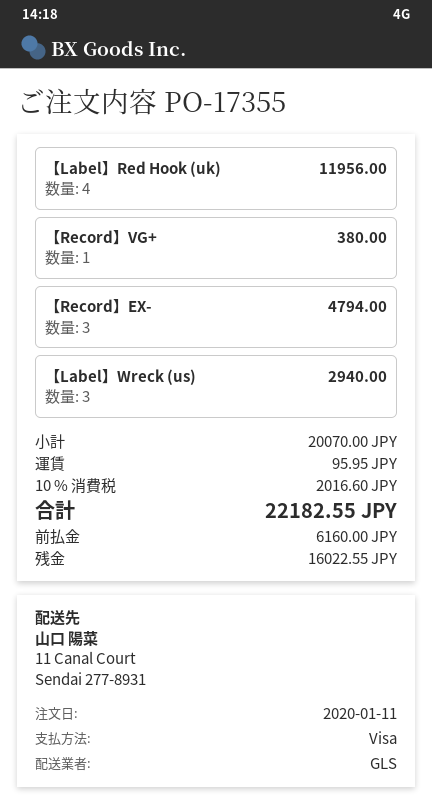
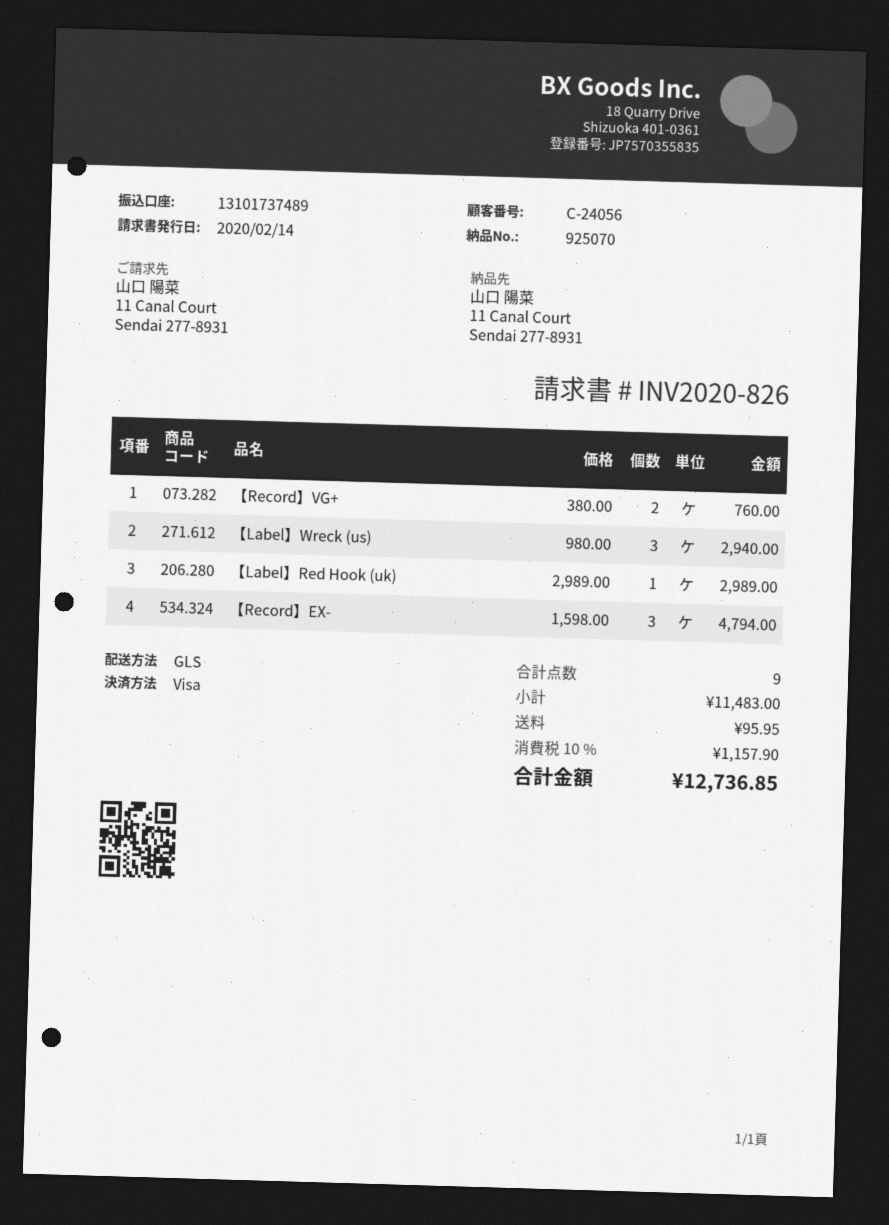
【Label】Red Hook (uk): 4 for 11956.00 -> 1 for 2989.00
【Record】VG+: 1 for 380.00 -> 2 for 760.00
subtotal: 20070.00 -> 11483.00
tax: 10% = 2016.60 -> 10% = 1157.90
total: 22182.55 -> 12736.85

